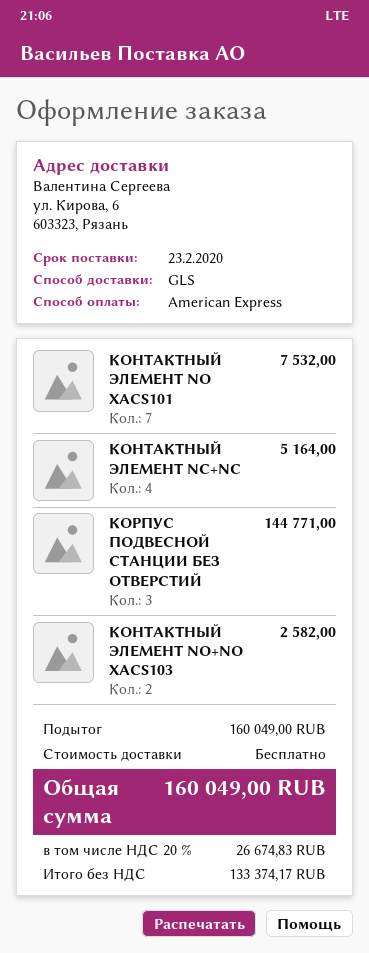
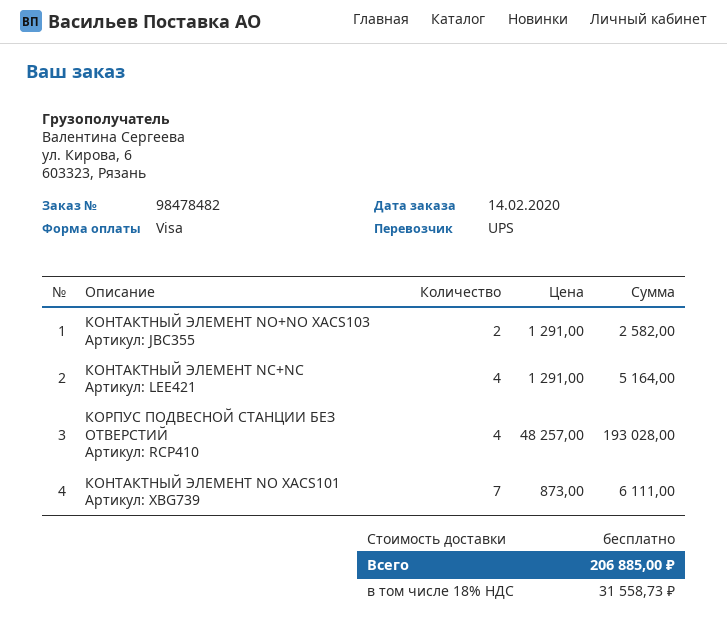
payment method: American Express -> Visa
shipping method: GLS -> UPS
КОНТАКТНЫЙ ЭЛЕМЕНТ NO XACS101: 7 for 7532.00 -> 7 for 6111.00
КОРПУС ПОДВЕСНОЙ СТАНЦИИ БЕЗ ОТВЕРСТИЙ: 3 for 144771.00 -> 4 for 193028.00
tax: 20% = 26674.83 -> 18% = 31558.73
total: 160049.00 -> 206885.00

